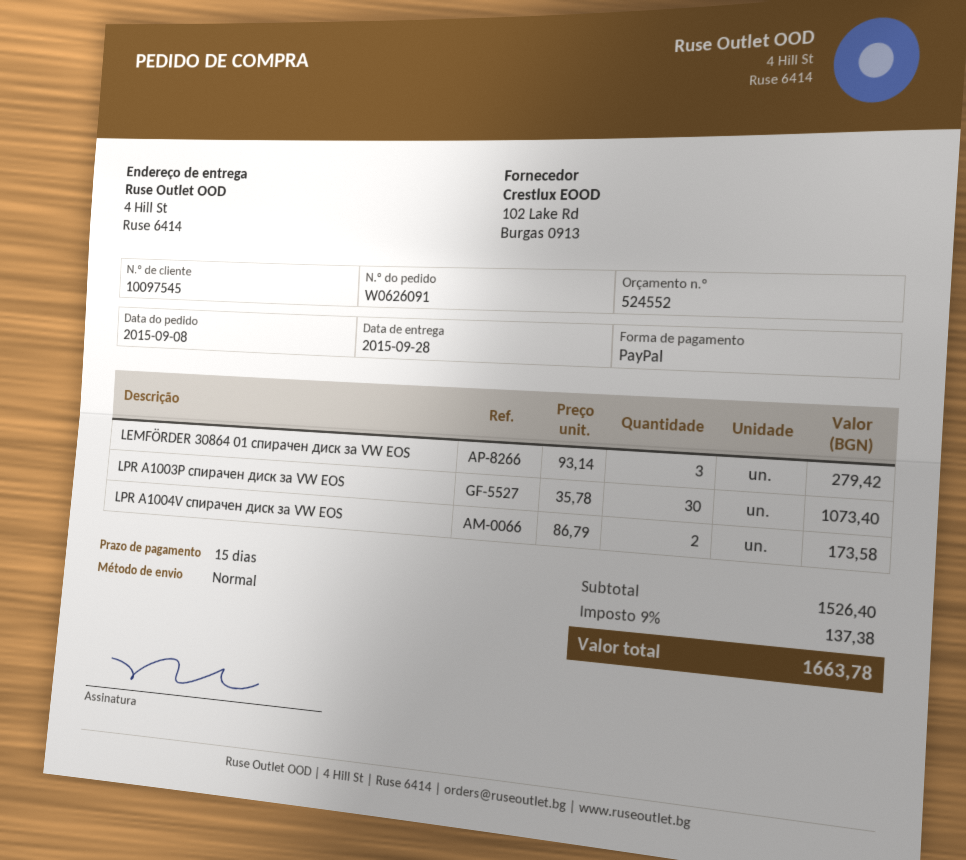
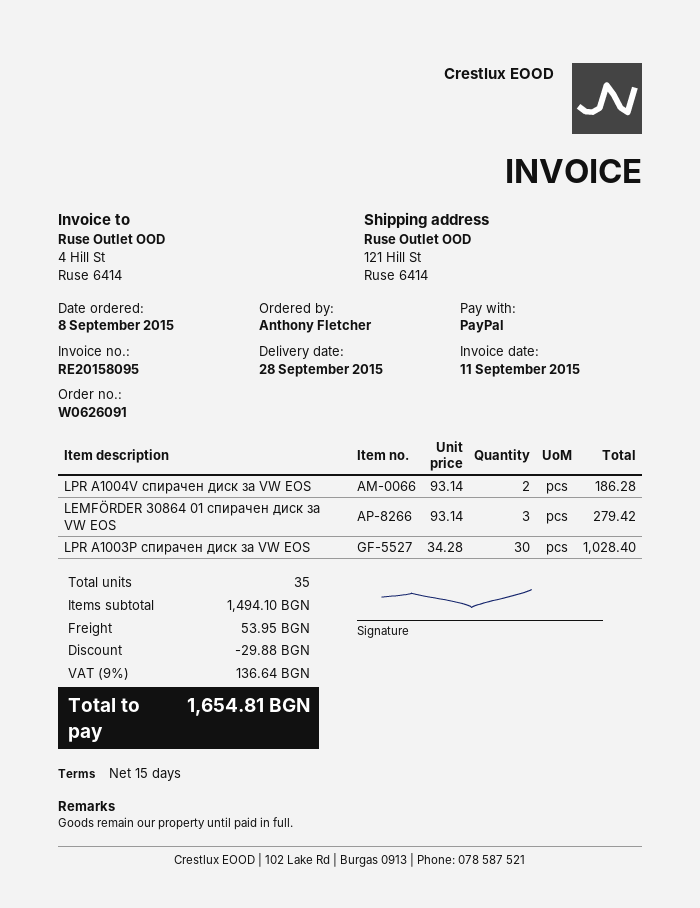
ship to: 4 Hill St, Ruse 6414 -> 121 Hill St, Ruse 6414
LPR A1003P спирачен диск за VW EOS: 30 x 35.78 = 1073.40 -> 30 x 34.28 = 1028.40
LPR A1004V спирачен диск за VW EOS: 2 x 86.79 = 173.58 -> 2 x 93.14 = 186.28
subtotal: 1526.40 -> 1494.10
discount: none -> 29.88
shipping: none -> 53.95
tax: 9% = 137.38 -> 9% = 136.64
total: 1663.78 -> 1654.81

